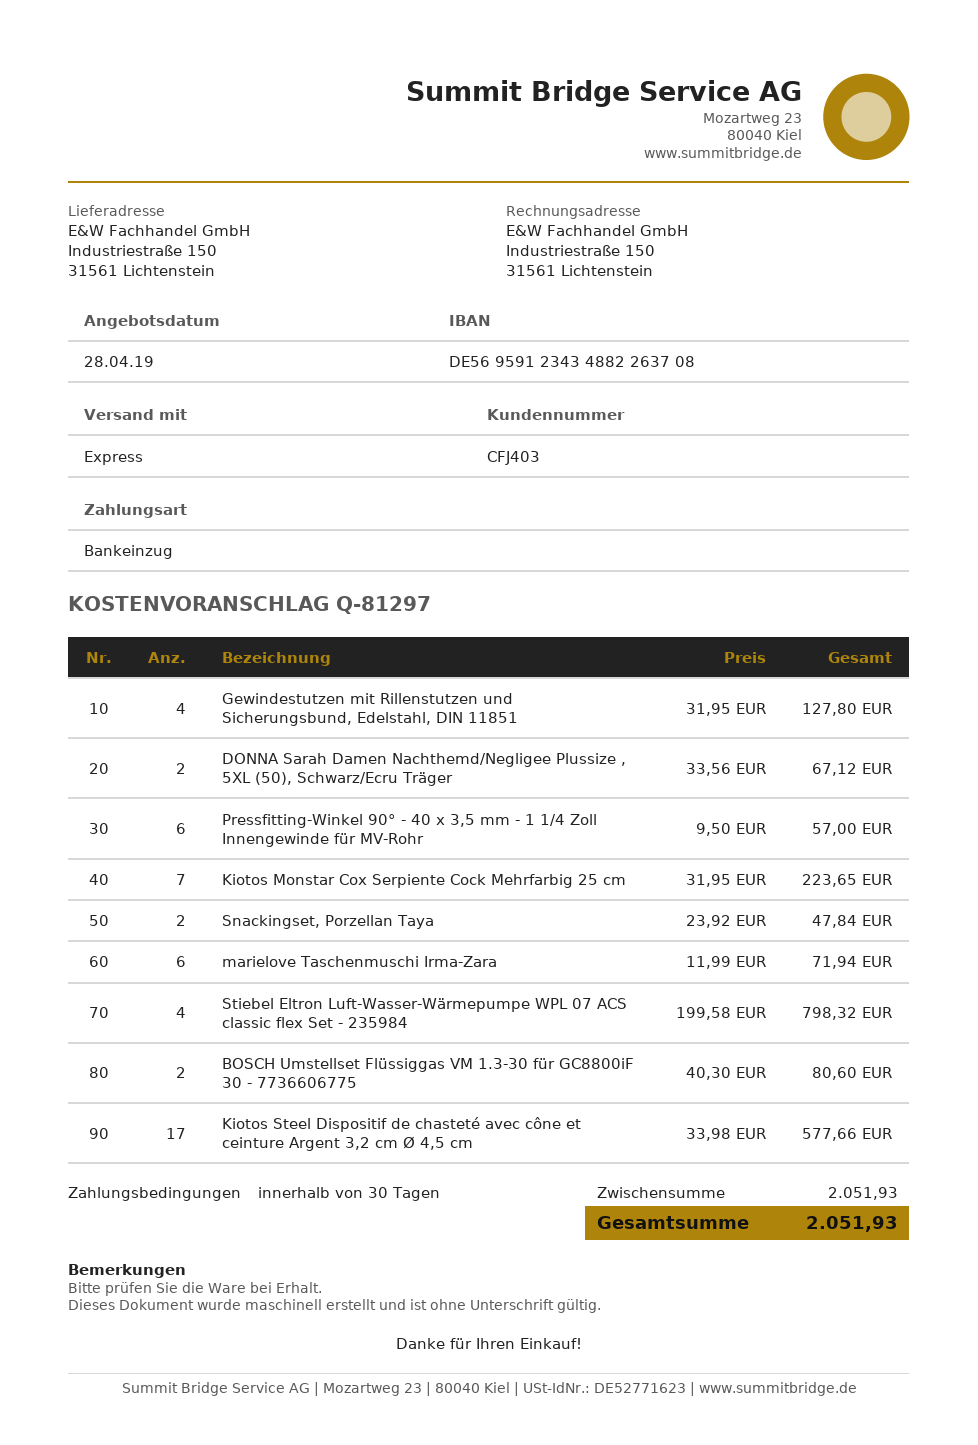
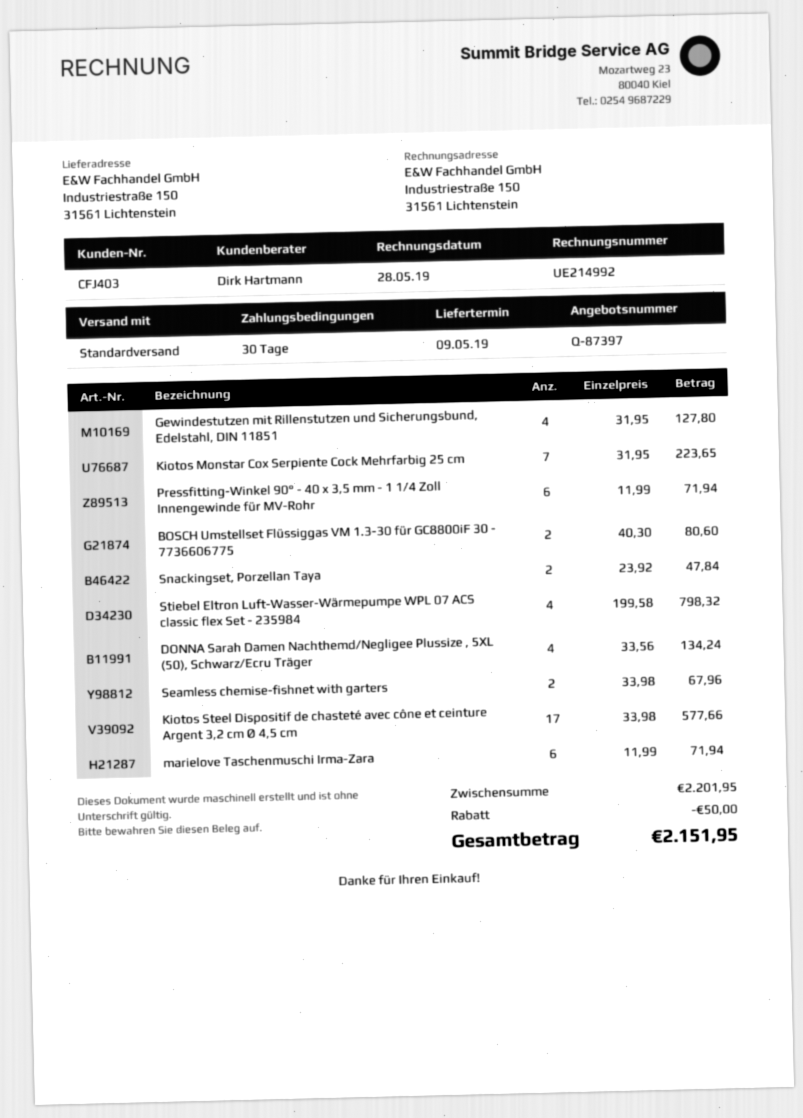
quote number: Q-81297 -> Q-87397
shipping method: express -> standard
DONNA Sarah Damen Nachthemd/Negligee Plussize , 5XL (50), Schwarz/Ecru Träger: 2 x 33.56 = 67.12 -> 4 x 33.56 = 134.24
Pressfitting-Winkel 90° - 40 x 3,5 mm - 1 1/4 Zoll Innengewinde für MV-Rohr: 6 x 9.50 = 57.00 -> 6 x 11.99 = 71.94
Seamless chemise-fishnet with garters: none -> 2 x 33.98 = 67.96
subtotal: 2051.93 -> 2201.95
discount: none -> 50.00
total: 2051.93 -> 2151.95

